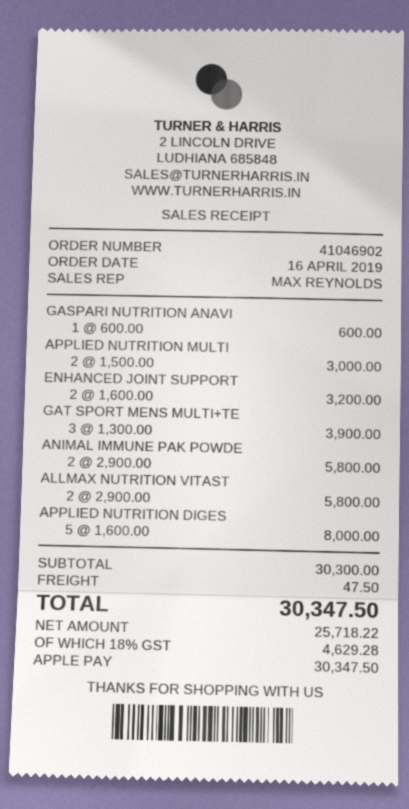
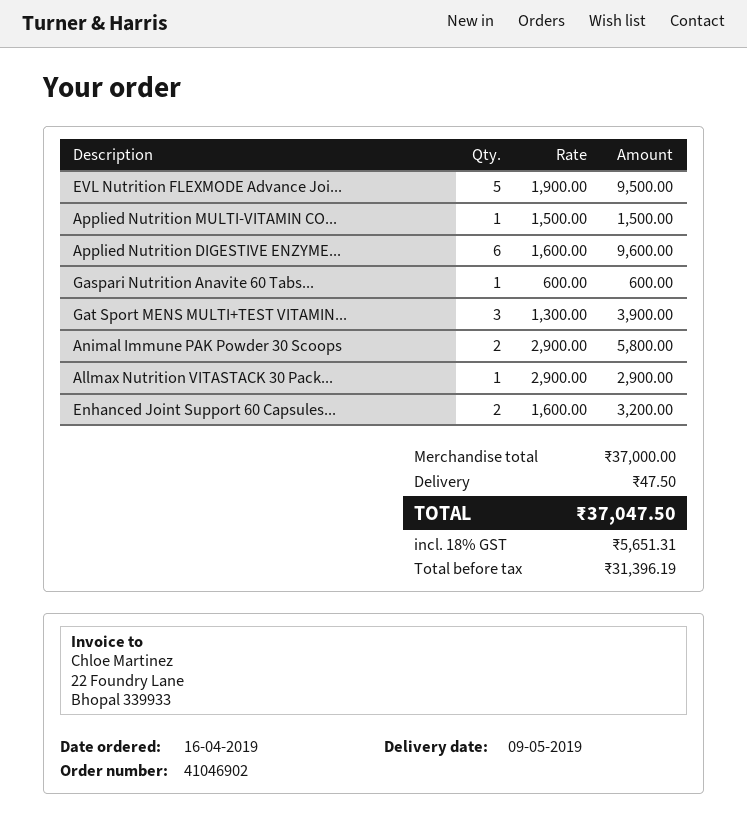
APPLIED NUTRITION MULTI: 2 x 1500.00 = 3000.00 -> 1 x 1500.00 = 1500.00
ALLMAX NUTRITION VITAST: 2 x 2900.00 = 5800.00 -> 1 x 2900.00 = 2900.00
APPLIED NUTRITION DIGES: 5 x 1600.00 = 8000.00 -> 6 x 1600.00 = 9600.00
EVL Nutrition FLEXMODE Advance Joi...: none -> 5 x 1900.00 = 9500.00
subtotal: 30300.00 -> 37000.00
net: 25718.22 -> 31396.19
tax: 18% = 4629.28 -> 18% = 5651.31
total: 30347.50 -> 37047.50

